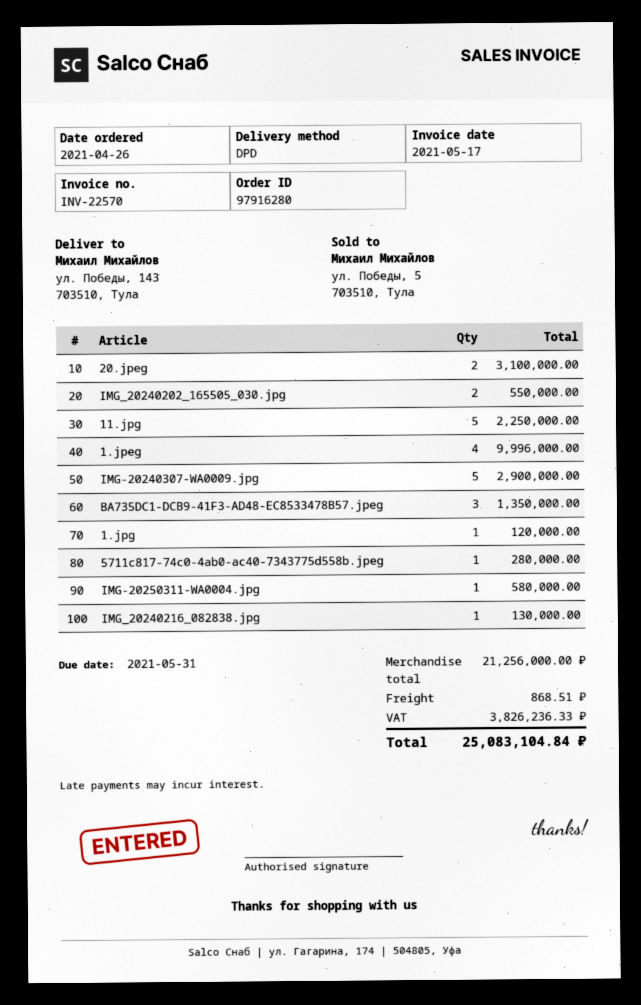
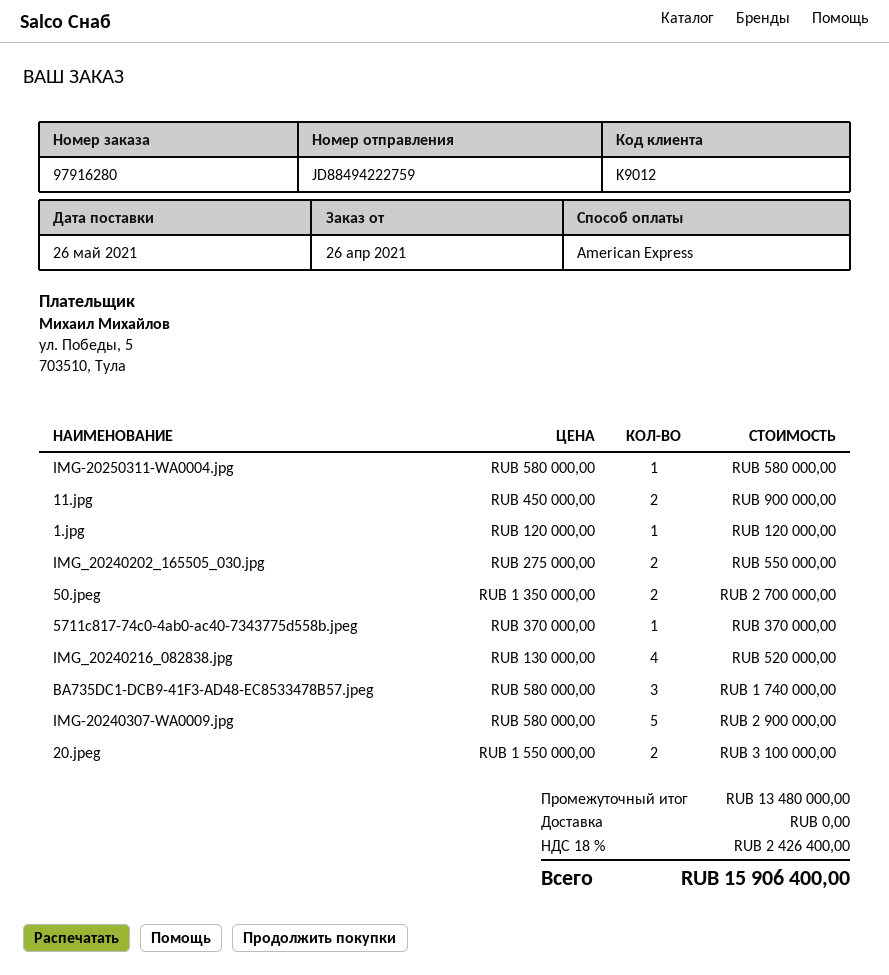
11.jpg: 5 for 2250000.00 -> 2 for 900000.00
1.jpeg: 4 for 9996000.00 -> none
BA735DC1-DCB9-41F3-AD48-EC8533478B57.jpeg: 3 for 1350000.00 -> 3 for 1740000.00
5711c817-74c0-4ab0-ac40-7343775d558b.jpeg: 1 for 280000.00 -> 1 for 370000.00
IMG_20240216_082838.jpg: 1 for 130000.00 -> 4 for 520000.00
50.jpeg: none -> 2 for 2700000.00
subtotal: 21256000.00 -> 13480000.00
shipping: 868.51 -> 0.00
tax: 3826236.33 -> 2426400.00
total: 25083104.84 -> 15906400.00

